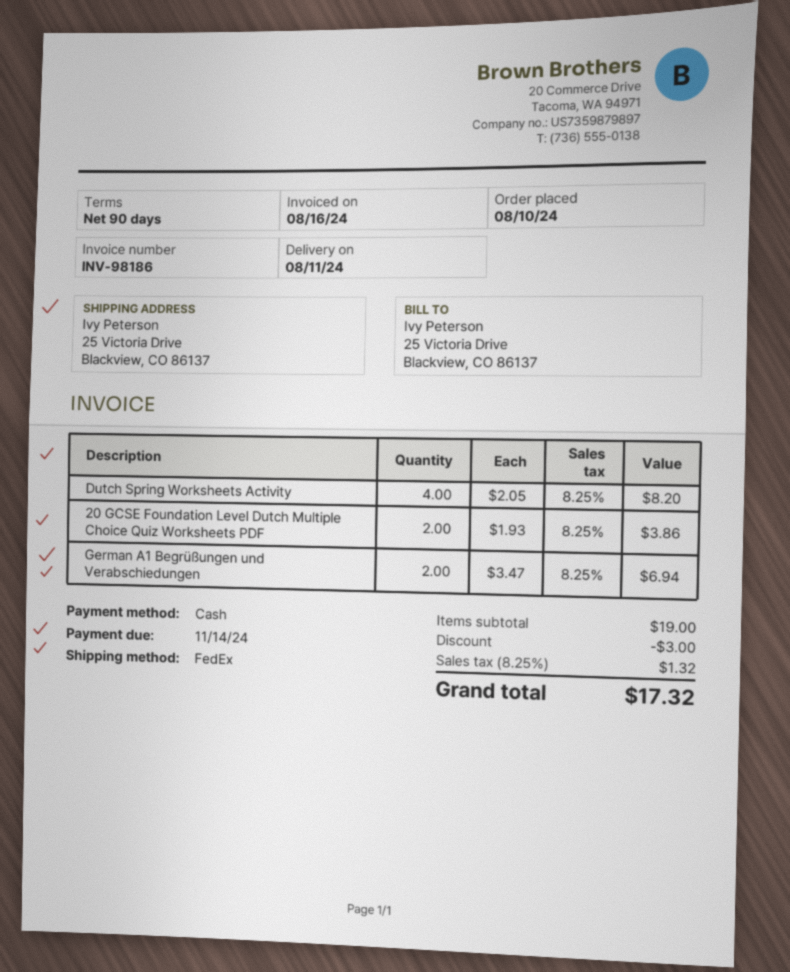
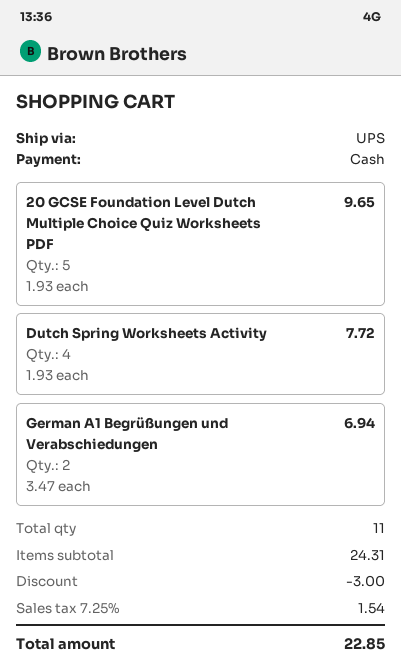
shipping method: FedEx -> UPS
Dutch Spring Worksheets Activity: 4 x 2.05 = 8.20 -> 4 x 1.93 = 7.72
20 GCSE Foundation Level Dutch Multiple Choice Quiz Worksheets PDF: 2 x 1.93 = 3.86 -> 5 x 1.93 = 9.65
subtotal: 19.00 -> 24.31
tax: 8.25% = 1.32 -> 7.25% = 1.54
total: 17.32 -> 22.85

